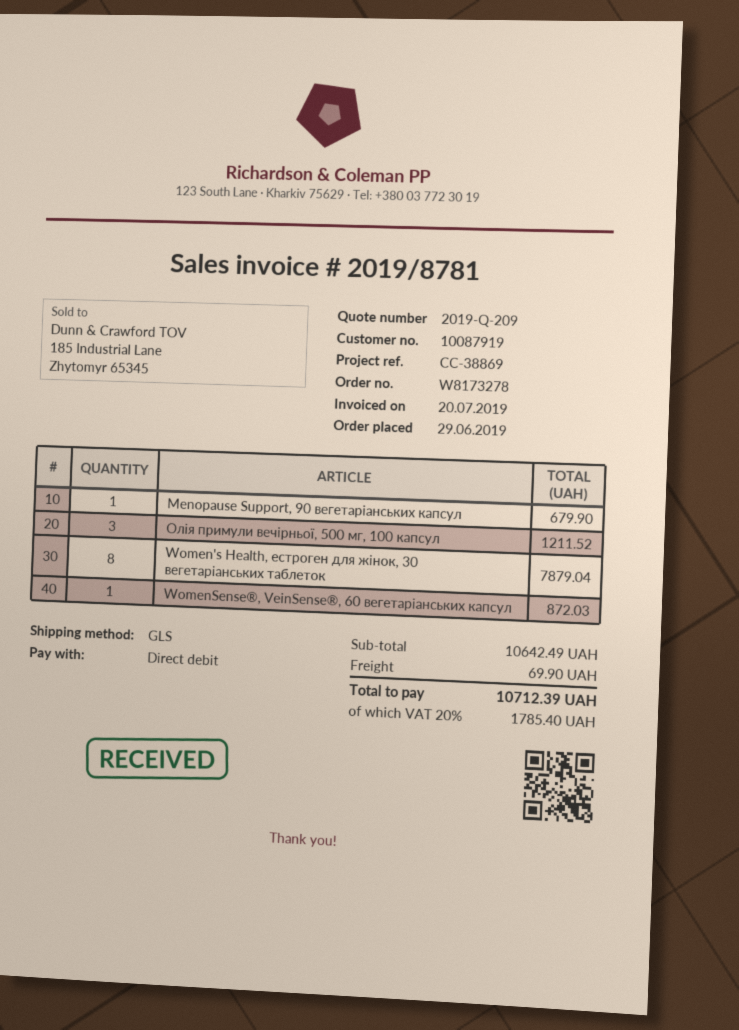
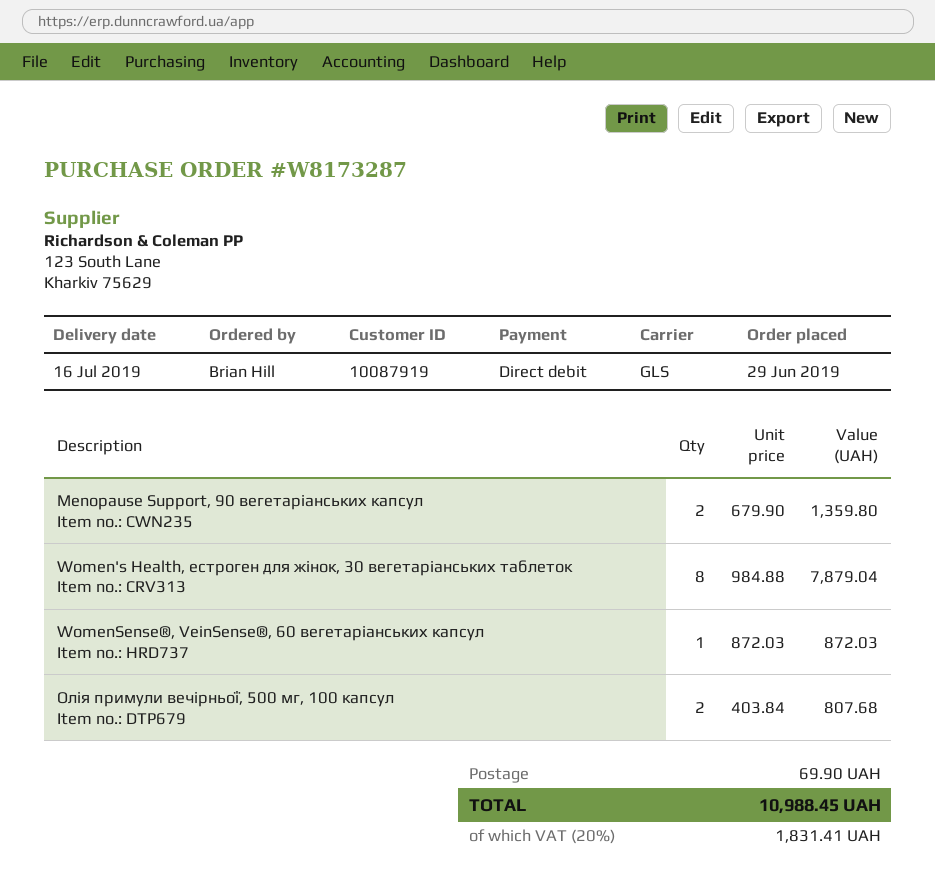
order number: W8173278 -> W8173287
Menopause Support, 90 вегетаріанських капсул: 1 for 679.90 -> 2 for 1359.80
Олія примули вечірньої, 500 мг, 100 капсул: 3 for 1211.52 -> 2 for 807.68
tax: 20% = 1785.40 -> 20% = 1831.41
total: 10712.39 -> 10988.45

